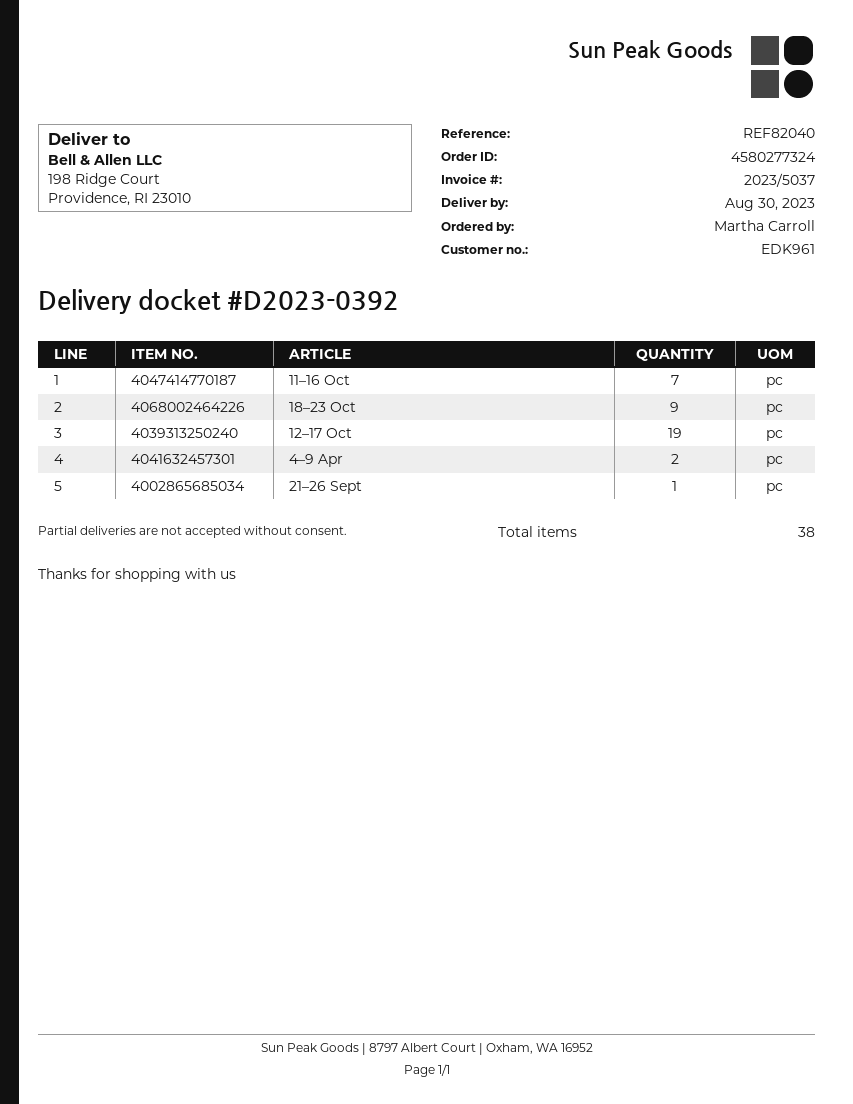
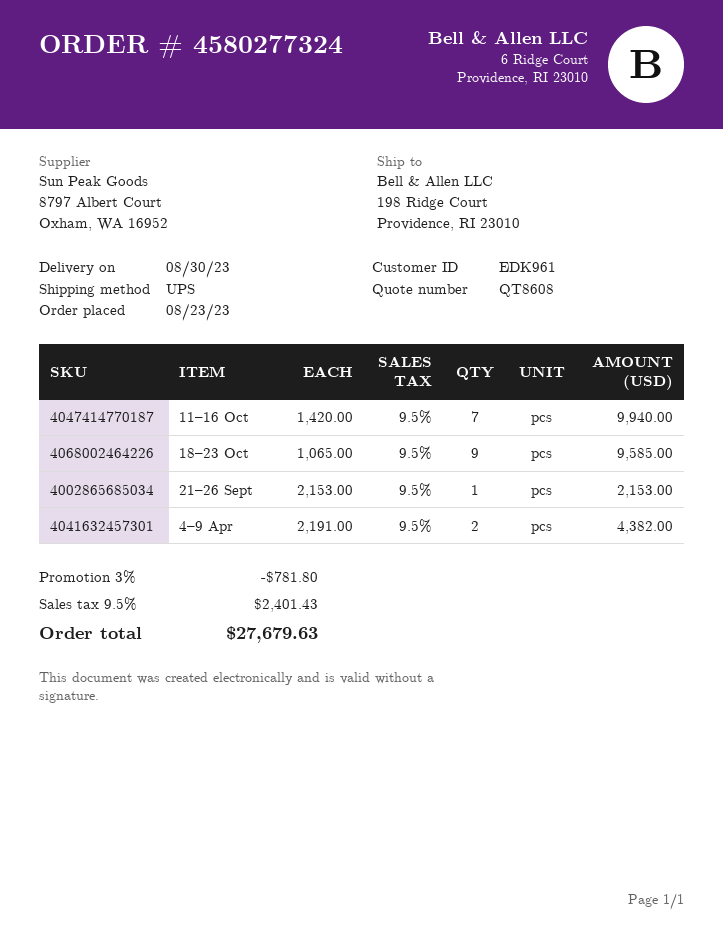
12–17 Oct: 19 -> none

